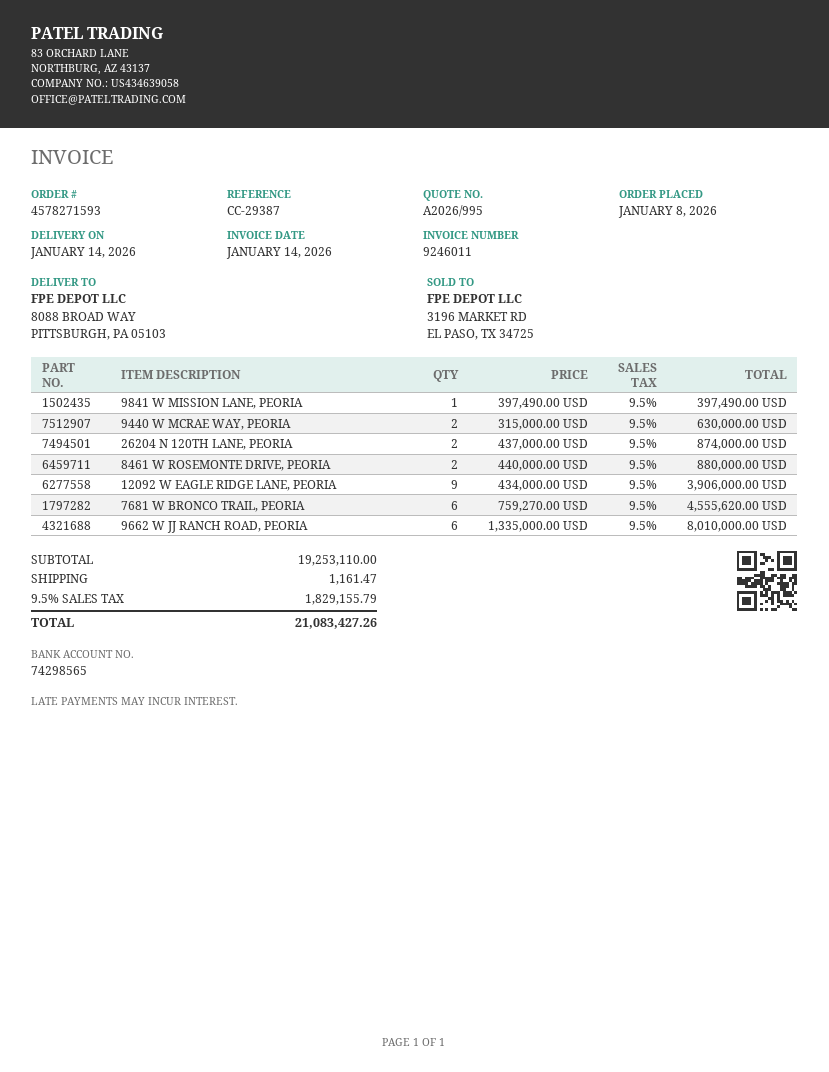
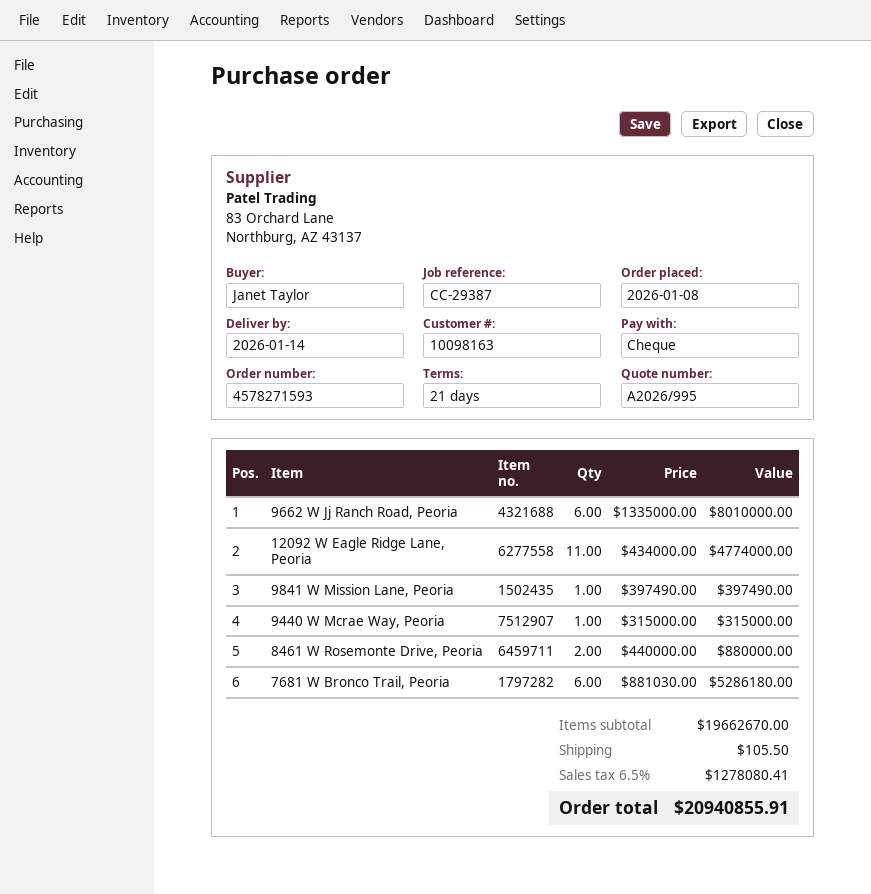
9440 W MCRAE WAY, PEORIA: 2 x 315000.00 = 630000.00 -> 1 x 315000.00 = 315000.00
26204 N 120TH LANE, PEORIA: 2 x 437000.00 = 874000.00 -> none
12092 W EAGLE RIDGE LANE, PEORIA: 9 x 434000.00 = 3906000.00 -> 11 x 434000.00 = 4774000.00
7681 W BRONCO TRAIL, PEORIA: 6 x 759270.00 = 4555620.00 -> 6 x 881030.00 = 5286180.00
subtotal: 19253110.00 -> 19662670.00
shipping: 1161.47 -> 105.50
tax: 9.5% = 1829155.79 -> 6.5% = 1278080.41
total: 21083427.26 -> 20940855.91

